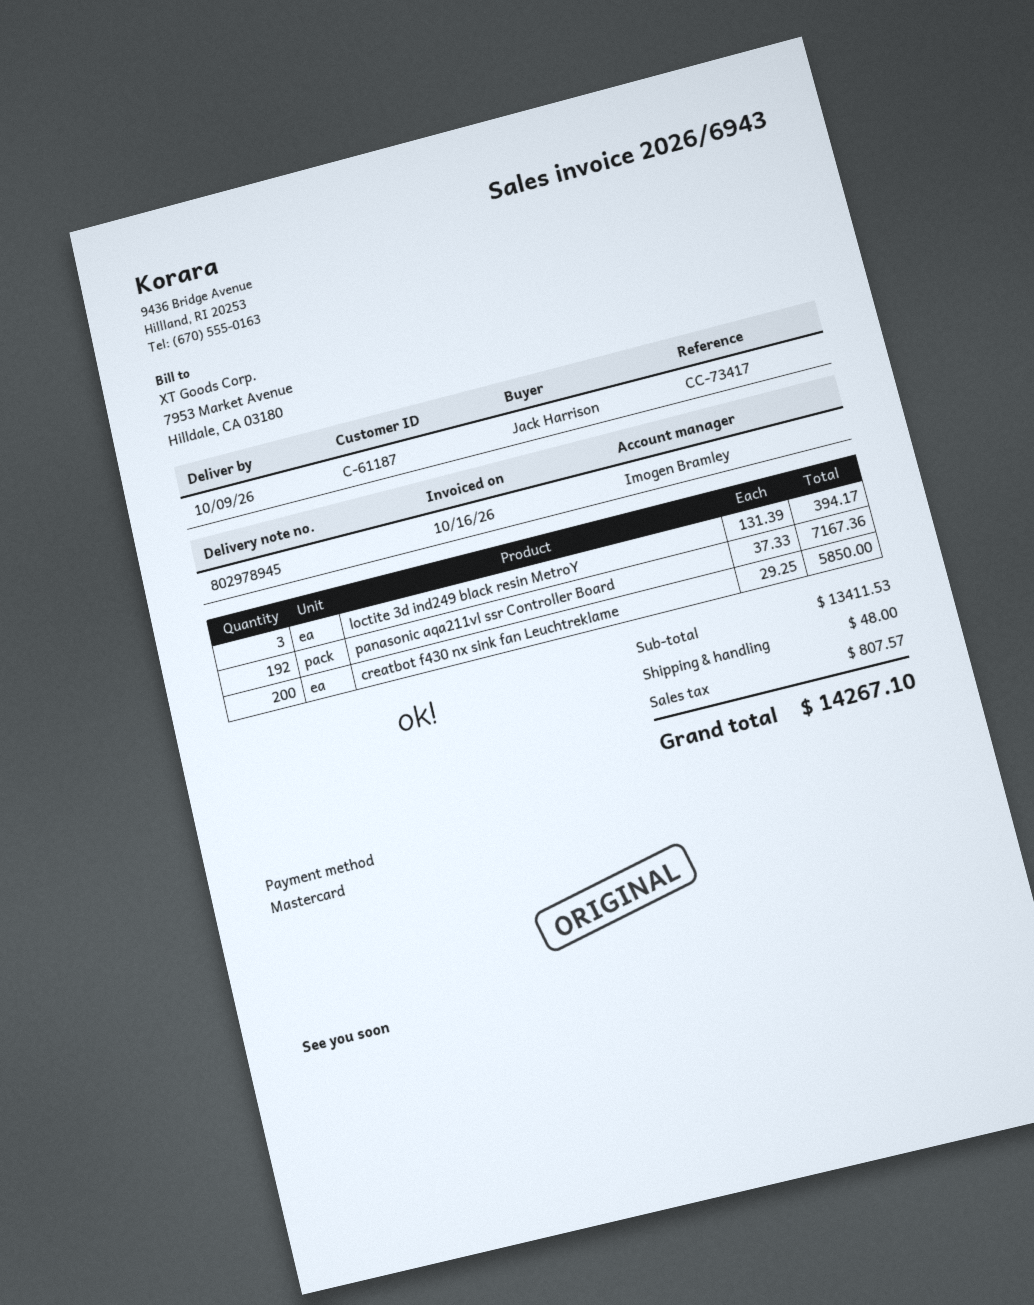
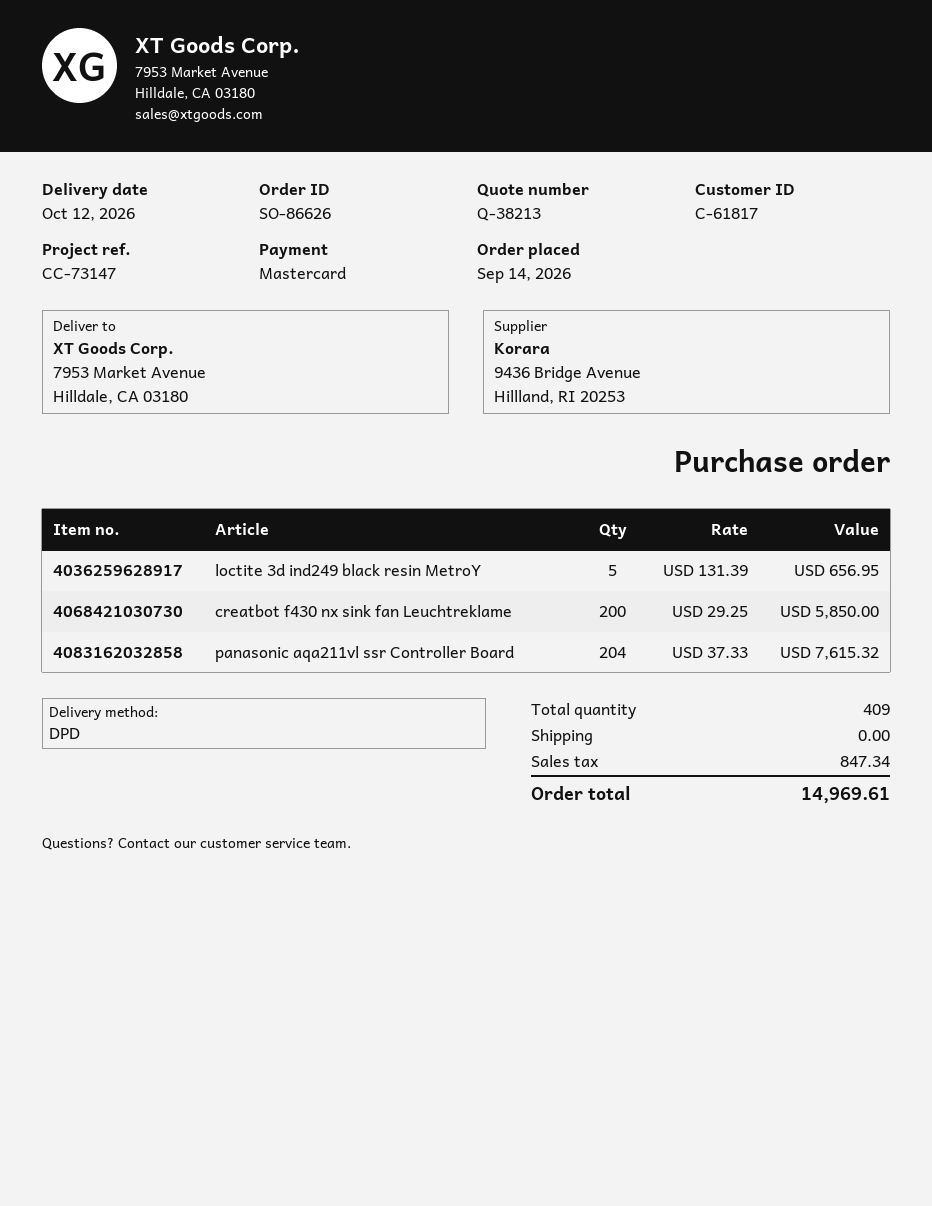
delivery date: 2026-10-09 -> 2026-10-12
customer number: C-61187 -> C-61817
reference: CC-73417 -> CC-73147
loctite 3d ind249 black resin MetroY: 3 x 131.39 = 394.17 -> 5 x 131.39 = 656.95
panasonic aqa211vl ssr Controller Board: 192 x 37.33 = 7167.36 -> 204 x 37.33 = 7615.32
shipping: 48.00 -> 0.00
tax: 807.57 -> 847.34
total: 14267.10 -> 14969.61

